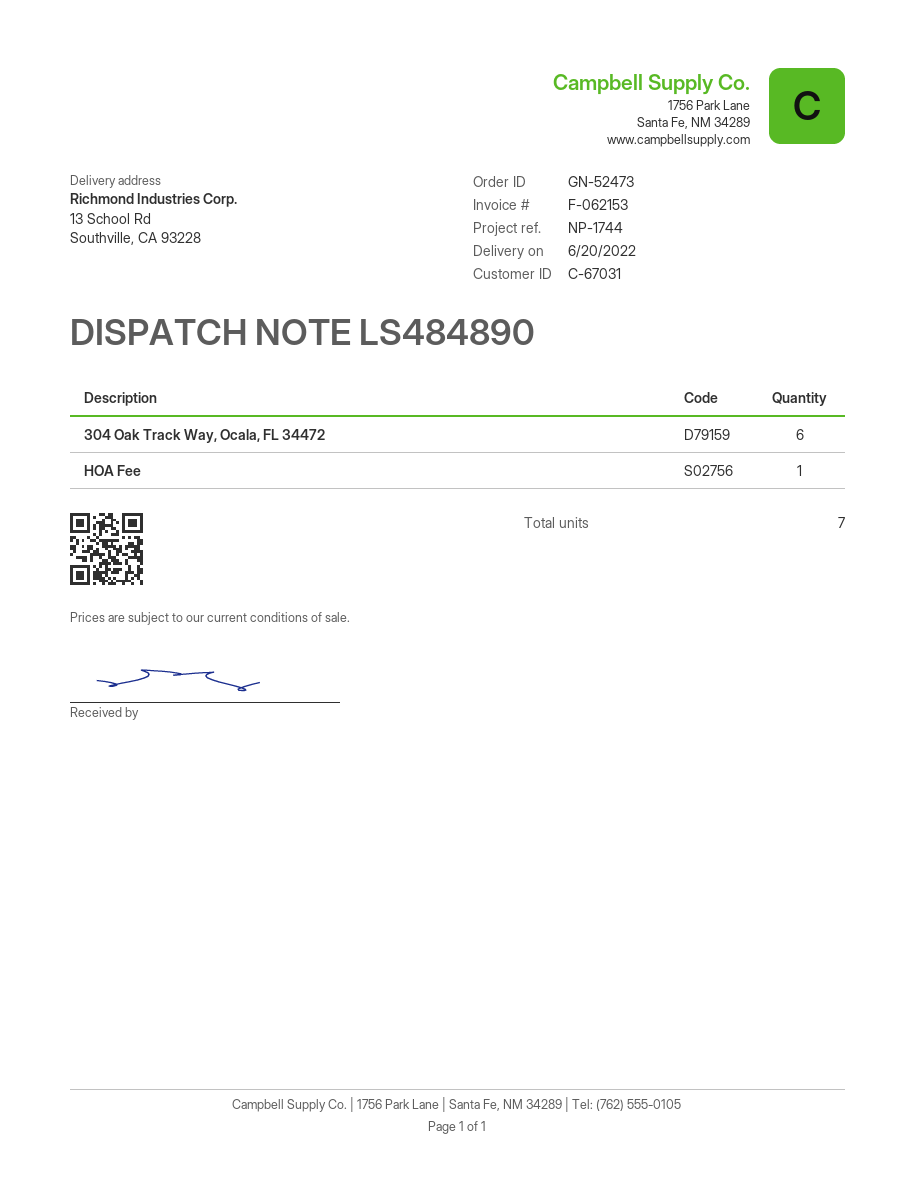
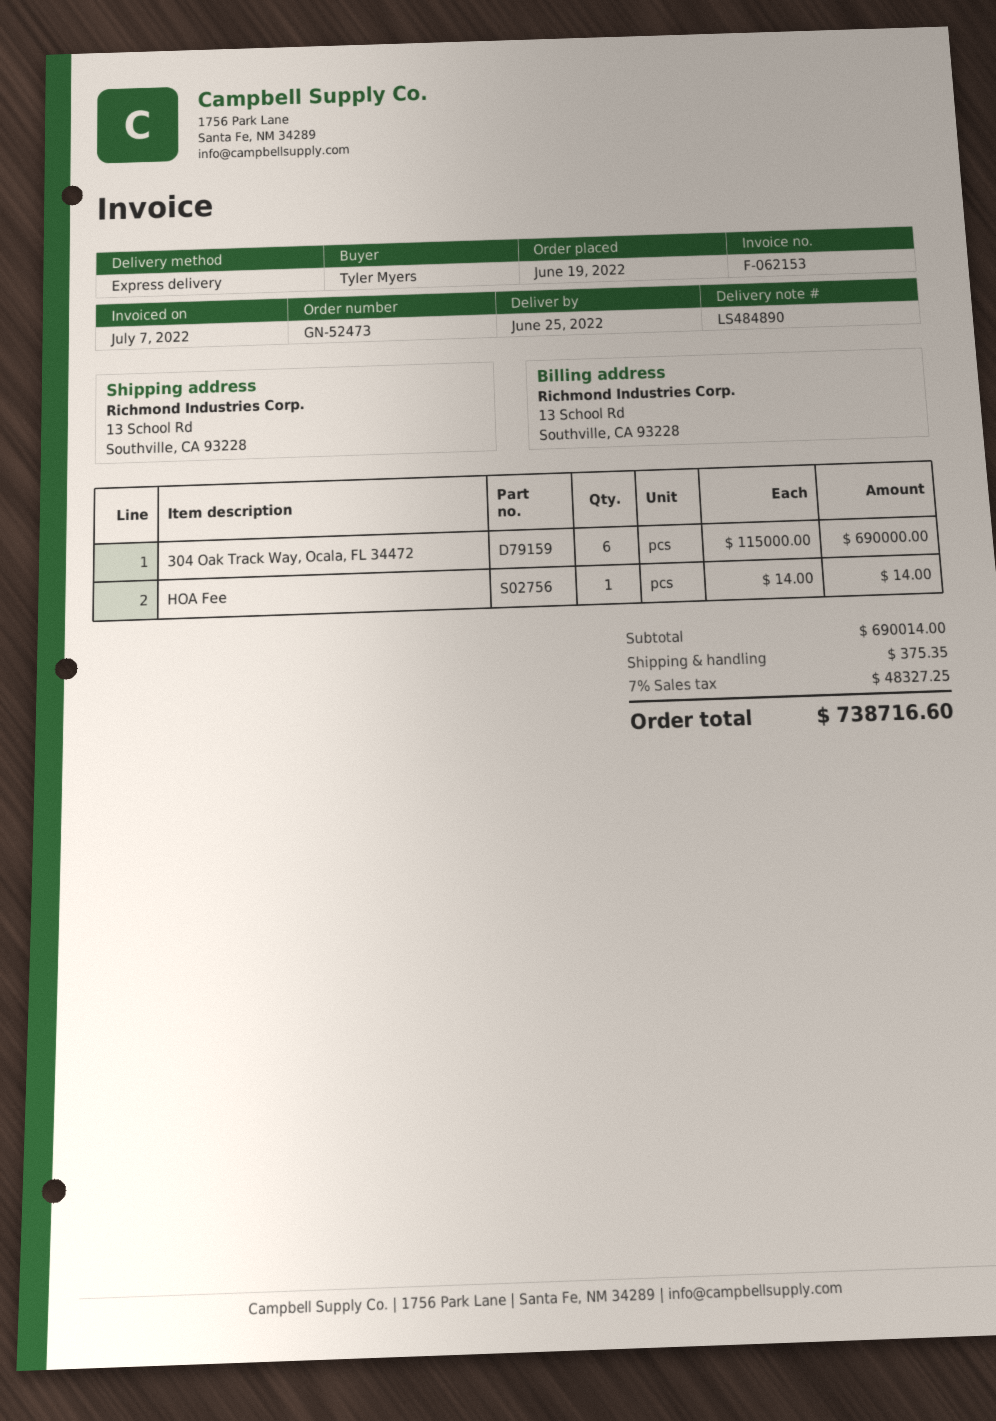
delivery date: 2022-06-20 -> 2022-06-25

